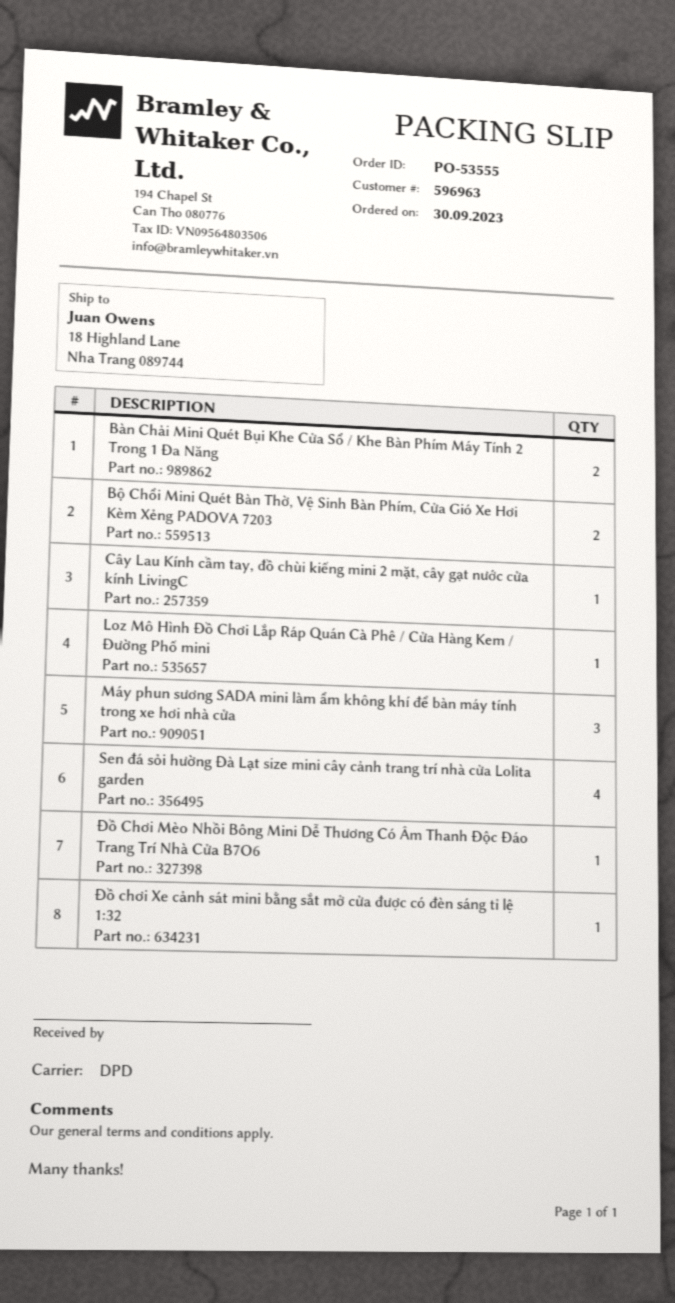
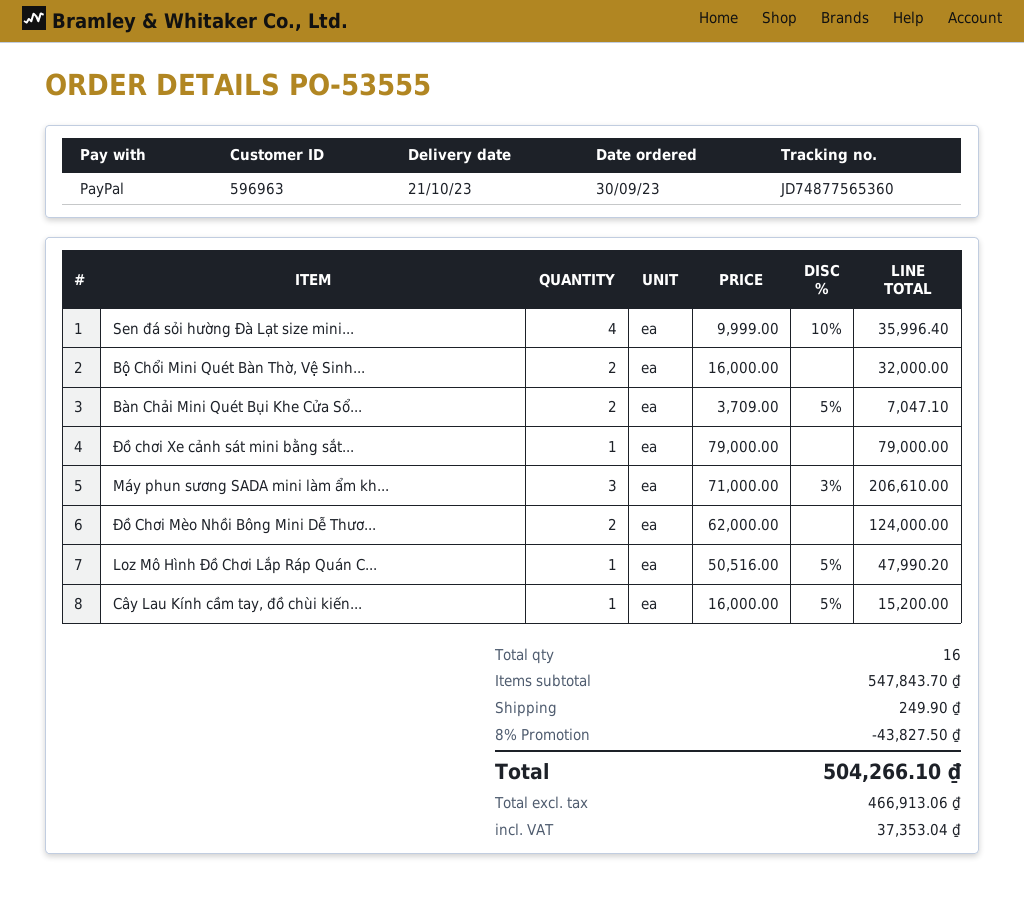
Đồ Chơi Mèo Nhồi Bông Mini Dễ Thương Có Âm Thanh Độc Đáo Trang Trí Nhà Cửa B7O6: 1 -> 2

